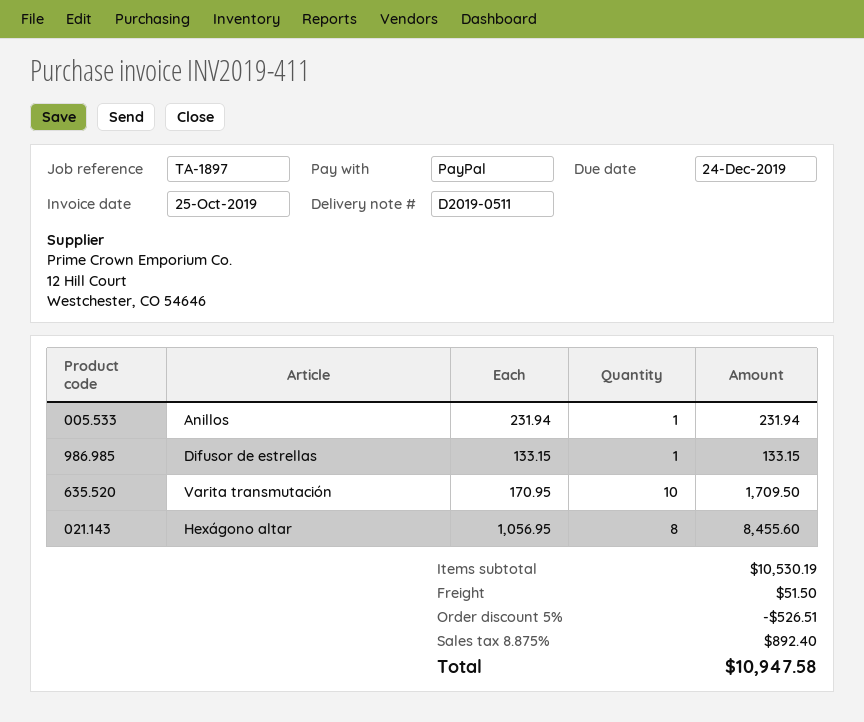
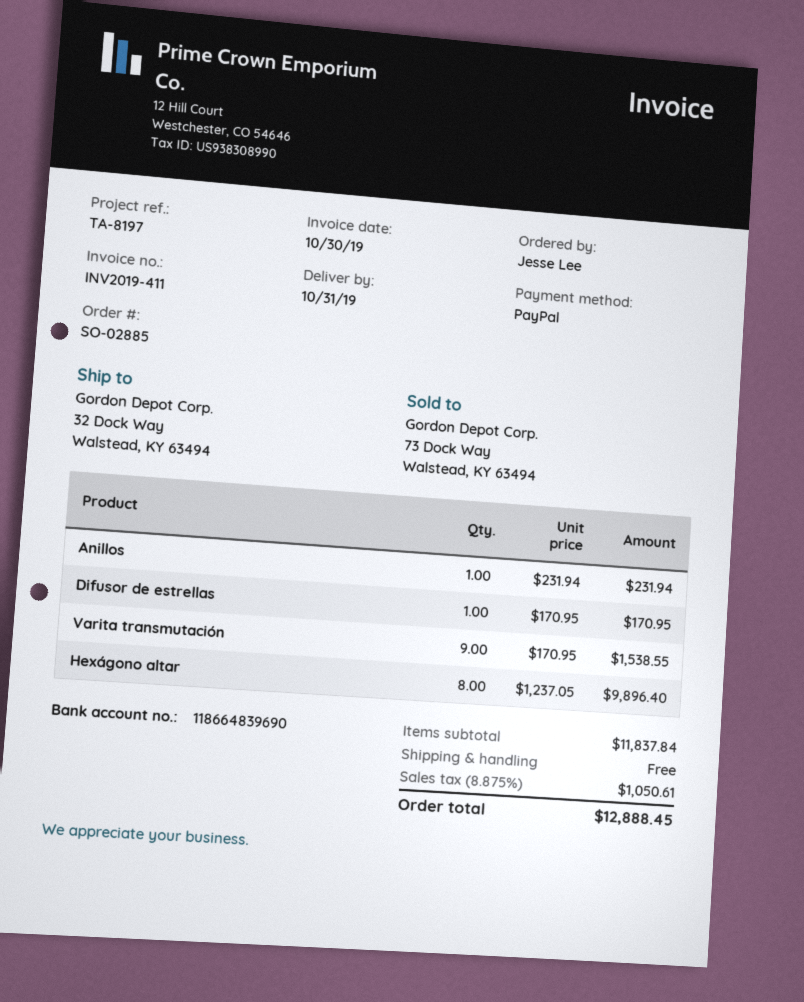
invoice date: 2019-10-25 -> 2019-10-30
reference: TA-1897 -> TA-8197
Difusor de estrellas: 1 x 133.15 = 133.15 -> 1 x 170.95 = 170.95
Varita transmutación: 10 x 170.95 = 1709.50 -> 9 x 170.95 = 1538.55
Hexágono altar: 8 x 1056.95 = 8455.60 -> 8 x 1237.05 = 9896.40
subtotal: 10530.19 -> 11837.84
discount: 5% = 526.51 -> none
shipping: 51.50 -> 0.00
tax: 8.875% = 892.40 -> 8.875% = 1050.61
total: 10947.58 -> 12888.45

